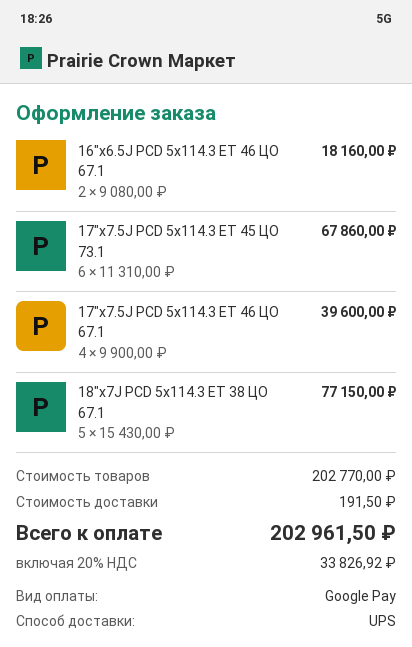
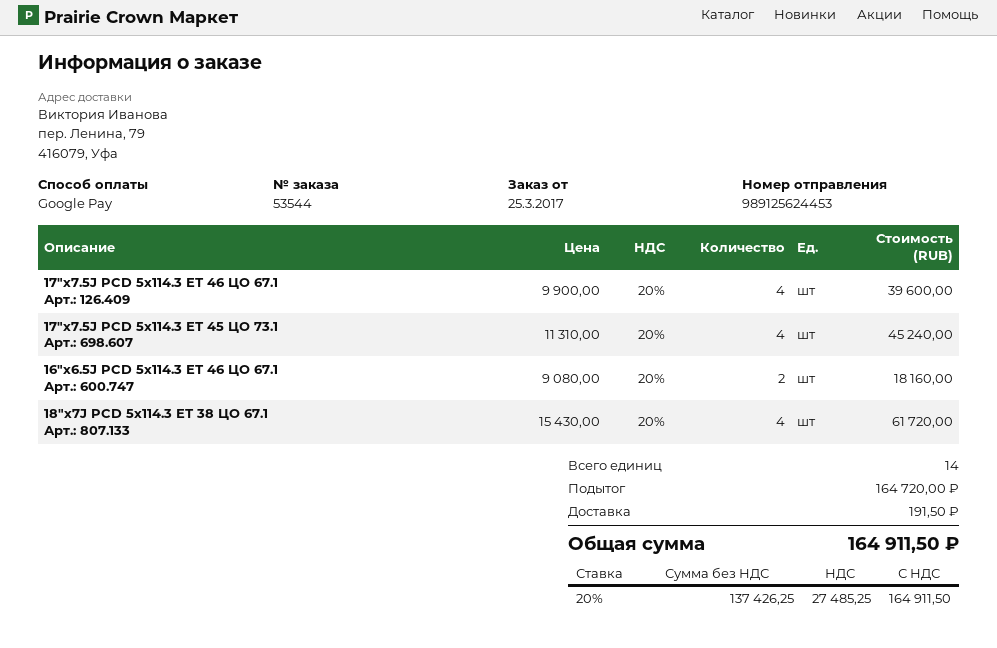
17"x7.5J PCD 5x114.3 ЕТ 45 ЦО 73.1: 6 x 11310.00 = 67860.00 -> 4 x 11310.00 = 45240.00
18"x7J PCD 5x114.3 ЕТ 38 ЦО 67.1: 5 x 15430.00 = 77150.00 -> 4 x 15430.00 = 61720.00
subtotal: 202770.00 -> 164720.00
tax: 20% = 33826.92 -> 20% = 27485.25
total: 202961.50 -> 164911.50

